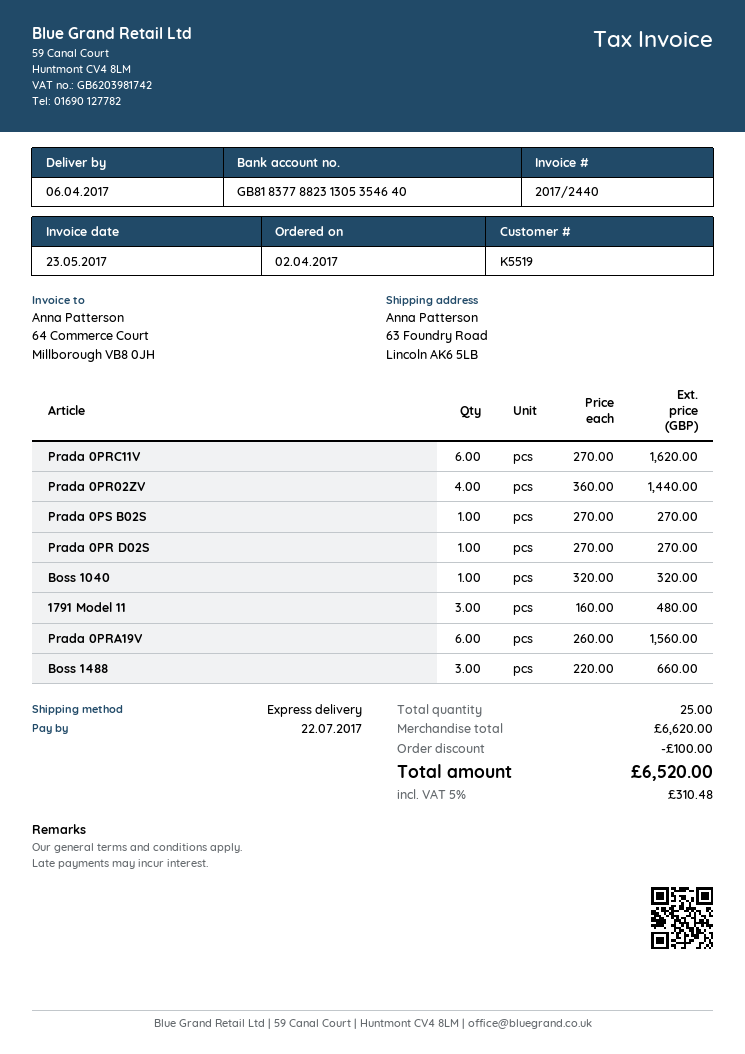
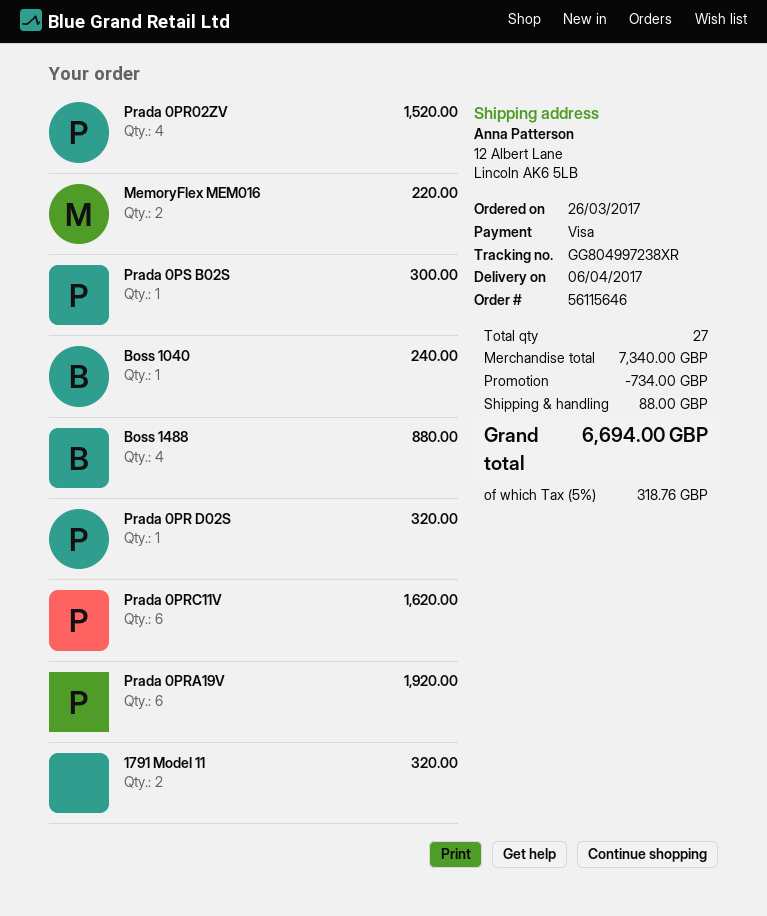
order date: 2017-04-02 -> 2017-03-26
ship to: 63 Foundry Road, Lincoln AK6 5LB -> 12 Albert Lane, Lincoln AK6 5LB
Prada 0PR02ZV: 4 for 1440.00 -> 4 for 1520.00
Prada 0PS B02S: 1 for 270.00 -> 1 for 300.00
Prada 0PR D02S: 1 for 270.00 -> 1 for 320.00
Boss 1040: 1 for 320.00 -> 1 for 240.00
1791 Model 11: 3 for 480.00 -> 2 for 320.00
Prada 0PRA19V: 6 for 1560.00 -> 6 for 1920.00
Boss 1488: 3 for 660.00 -> 4 for 880.00
MemoryFlex MEM016: none -> 2 for 220.00
total quantity: 25 -> 27
subtotal: 6620.00 -> 7340.00
discount: 100.00 -> 734.00
shipping: none -> 88.00
tax: 5% = 310.48 -> 5% = 318.76
total: 6520.00 -> 6694.00

